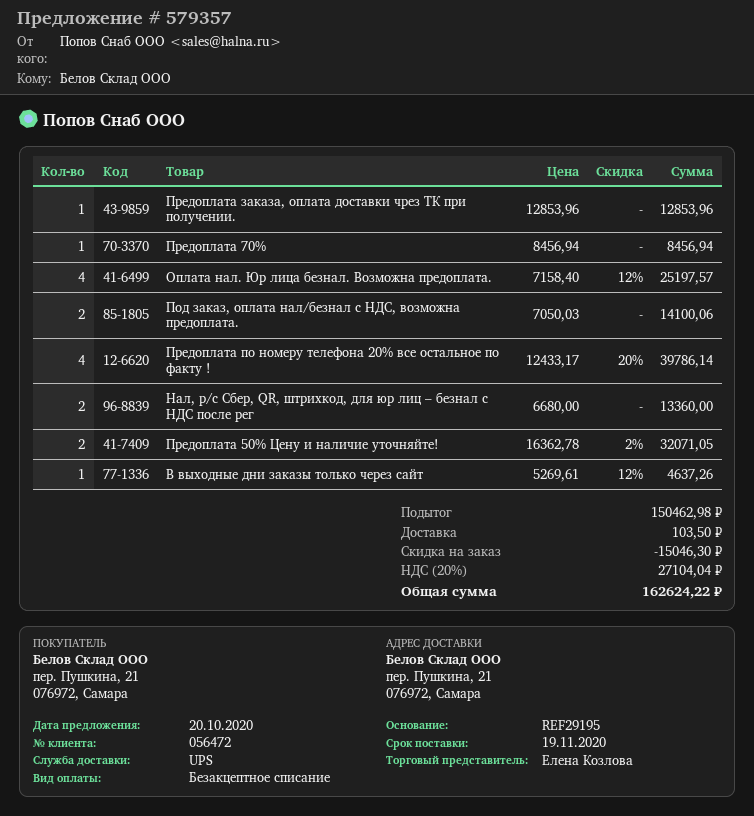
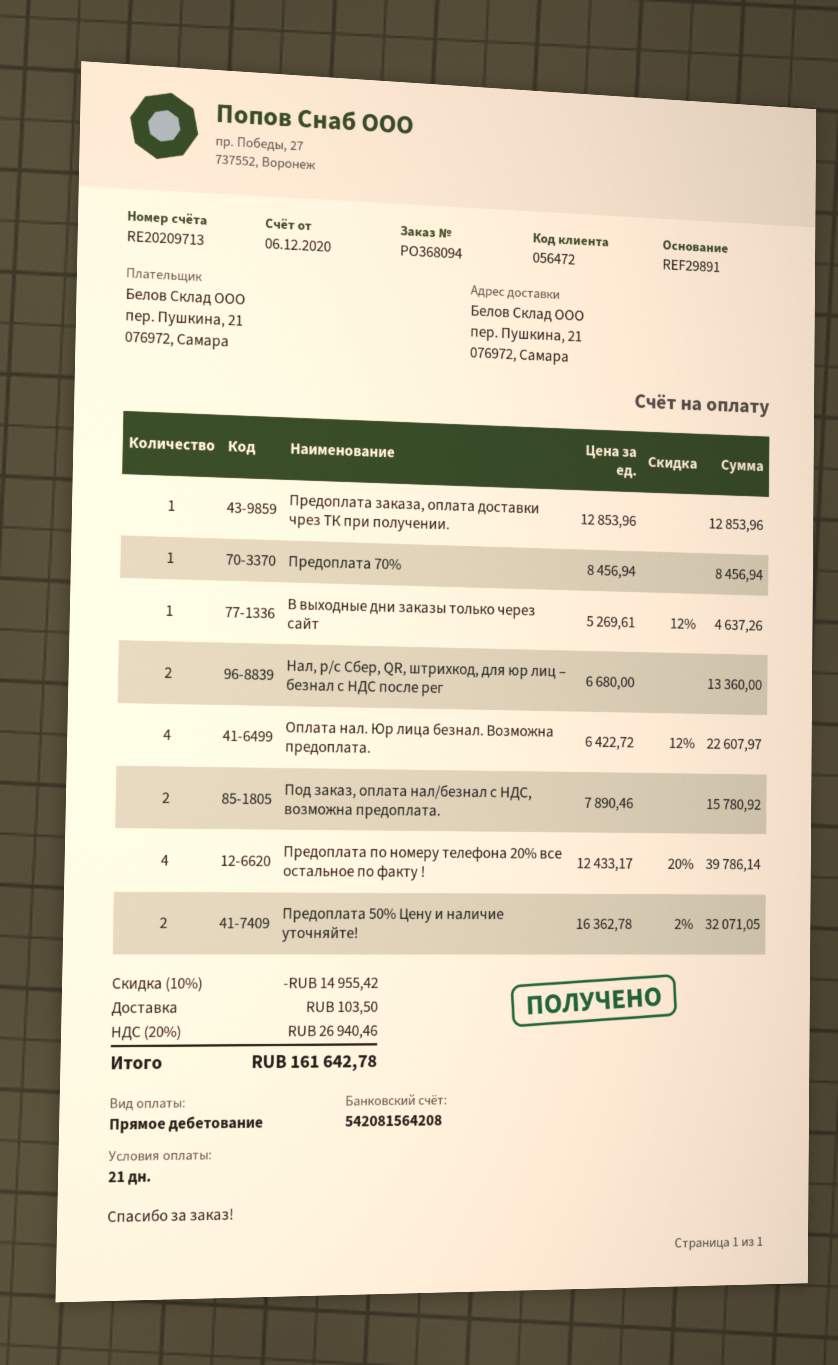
reference: REF29195 -> REF29891
Оплата нал. Юр лица безнал. Возможна предоплата.: 4 x 7158.40 - 12% = 25197.57 -> 4 x 6422.72 - 12% = 22607.97
Под заказ, оплата нал/безнал с НДС, возможна предоплата.: 2 x 7050.03 = 14100.06 -> 2 x 7890.46 = 15780.92
discount: 15046.30 -> 14955.42
tax: 20% = 27104.04 -> 20% = 26940.46
total: 162624.22 -> 161642.78

